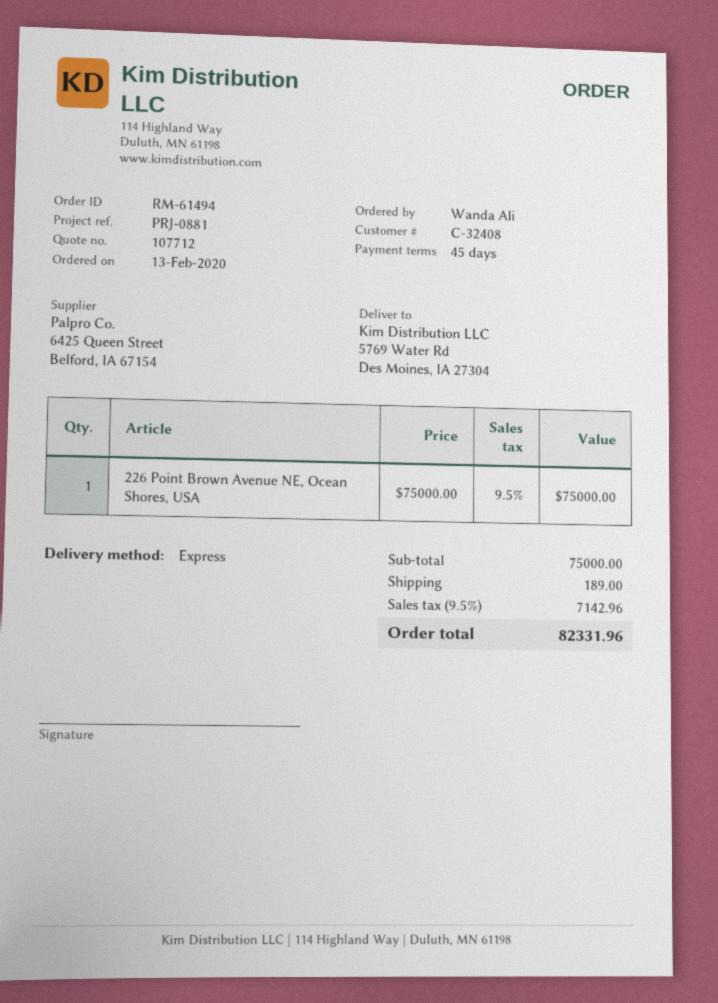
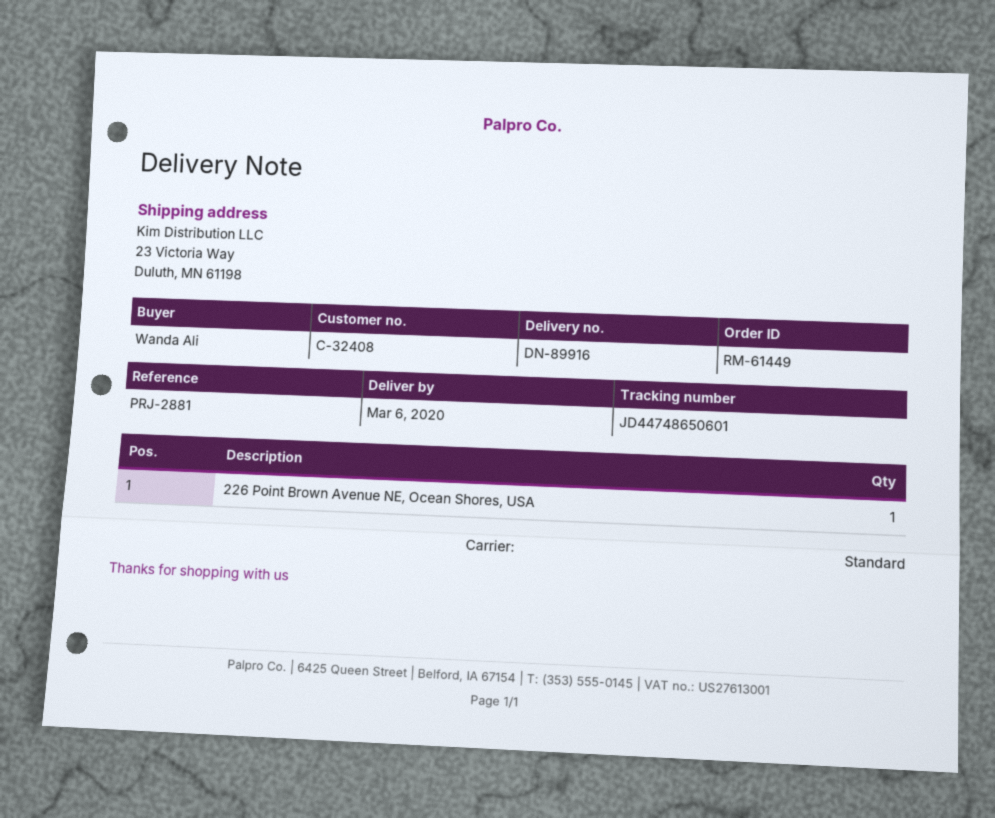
order number: RM-61494 -> RM-61449
reference: PRJ-0881 -> PRJ-2881
shipping method: express -> standard
ship to: 5769 Water Rd, Des Moines, IA 27304 -> 23 Victoria Way, Duluth, MN 61198

